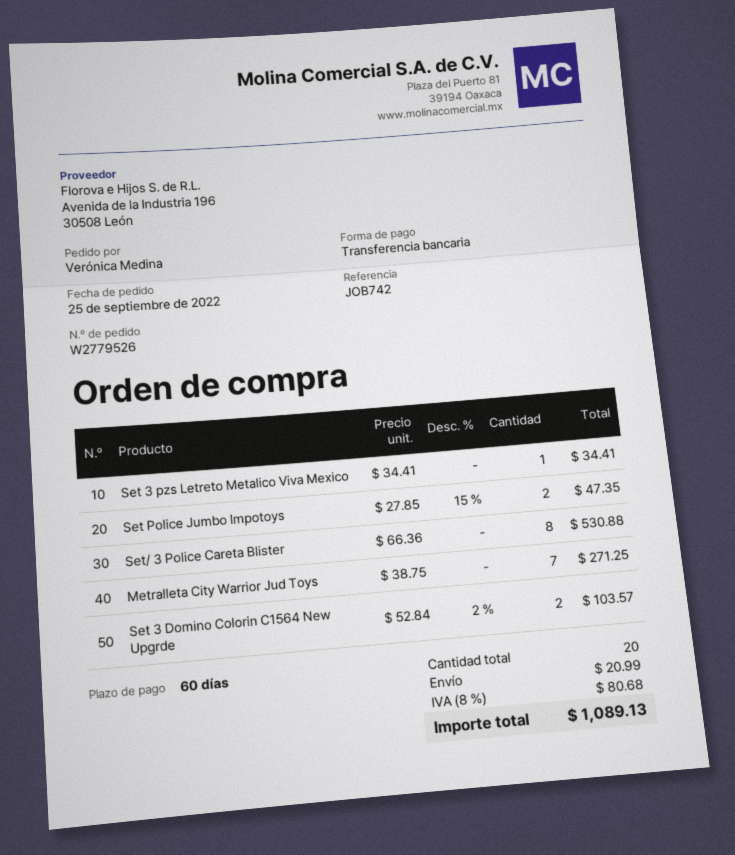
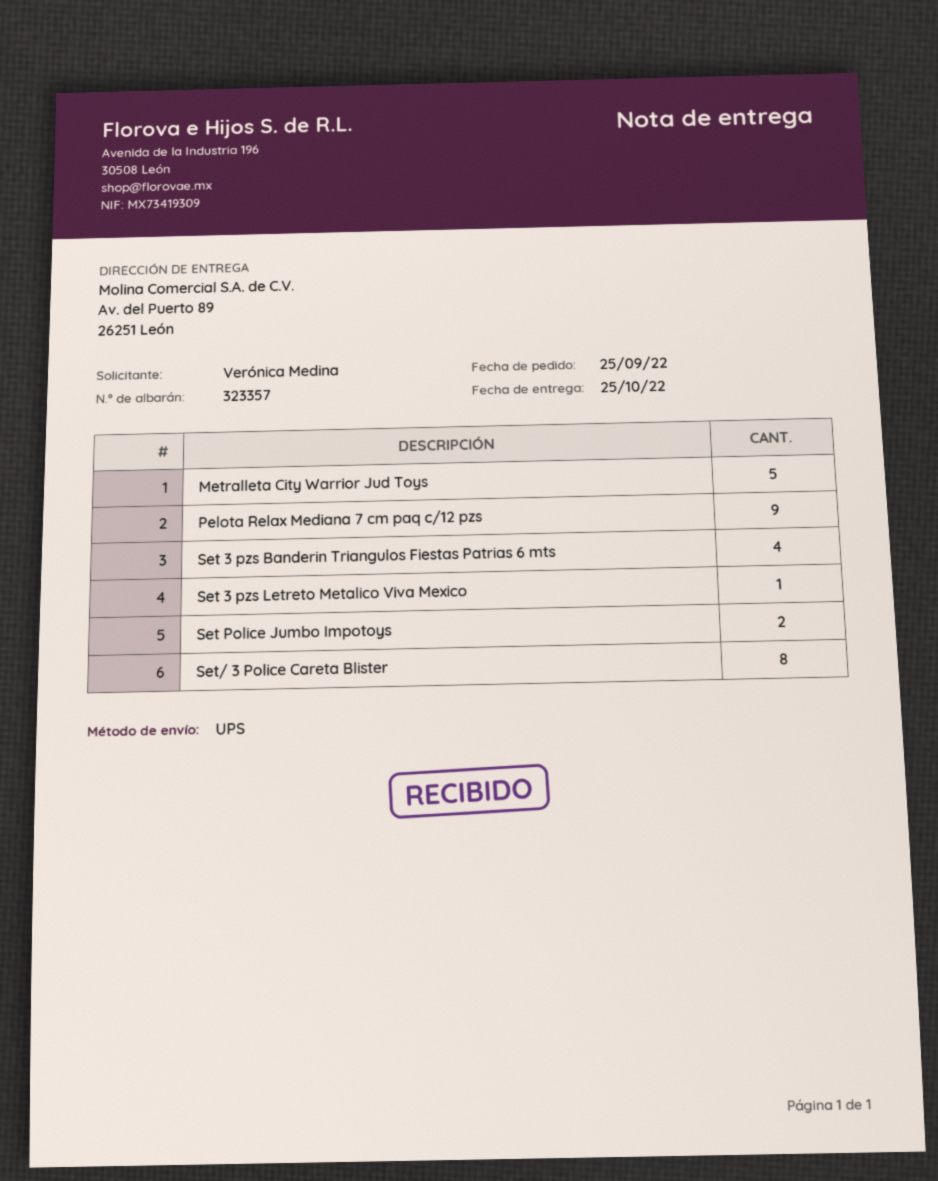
Metralleta City Warrior Jud Toys: 7 -> 5
Set 3 Domino Colorin C1564 New Upgrde: 2 -> none
Pelota Relax Mediana 7 cm paq c/12 pzs: none -> 9
Set 3 pzs Banderin Triangulos Fiestas Patrias 6 mts: none -> 4

